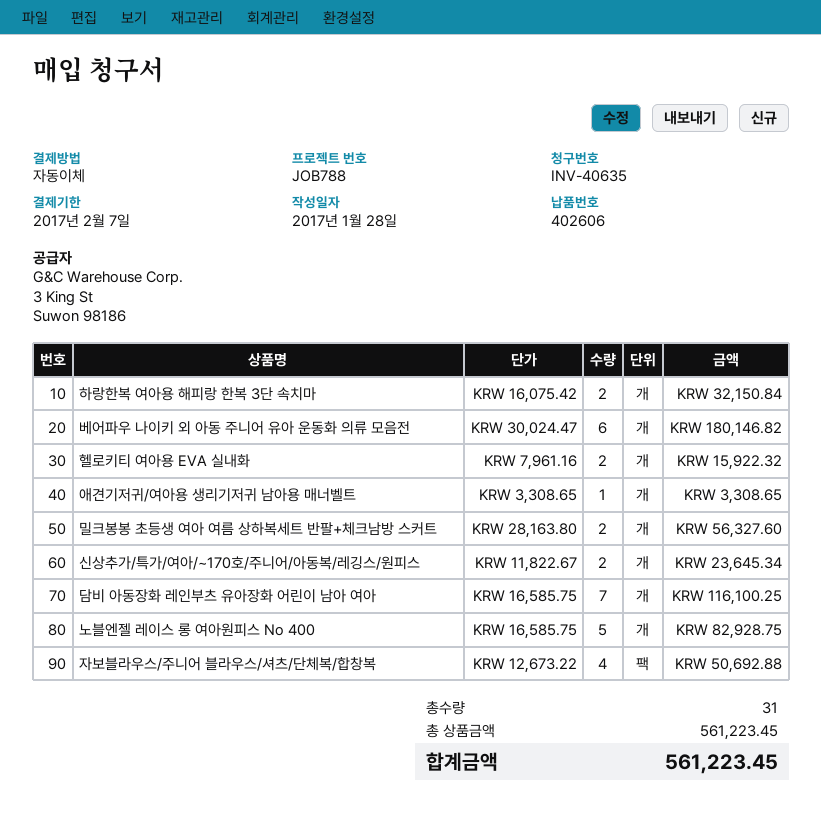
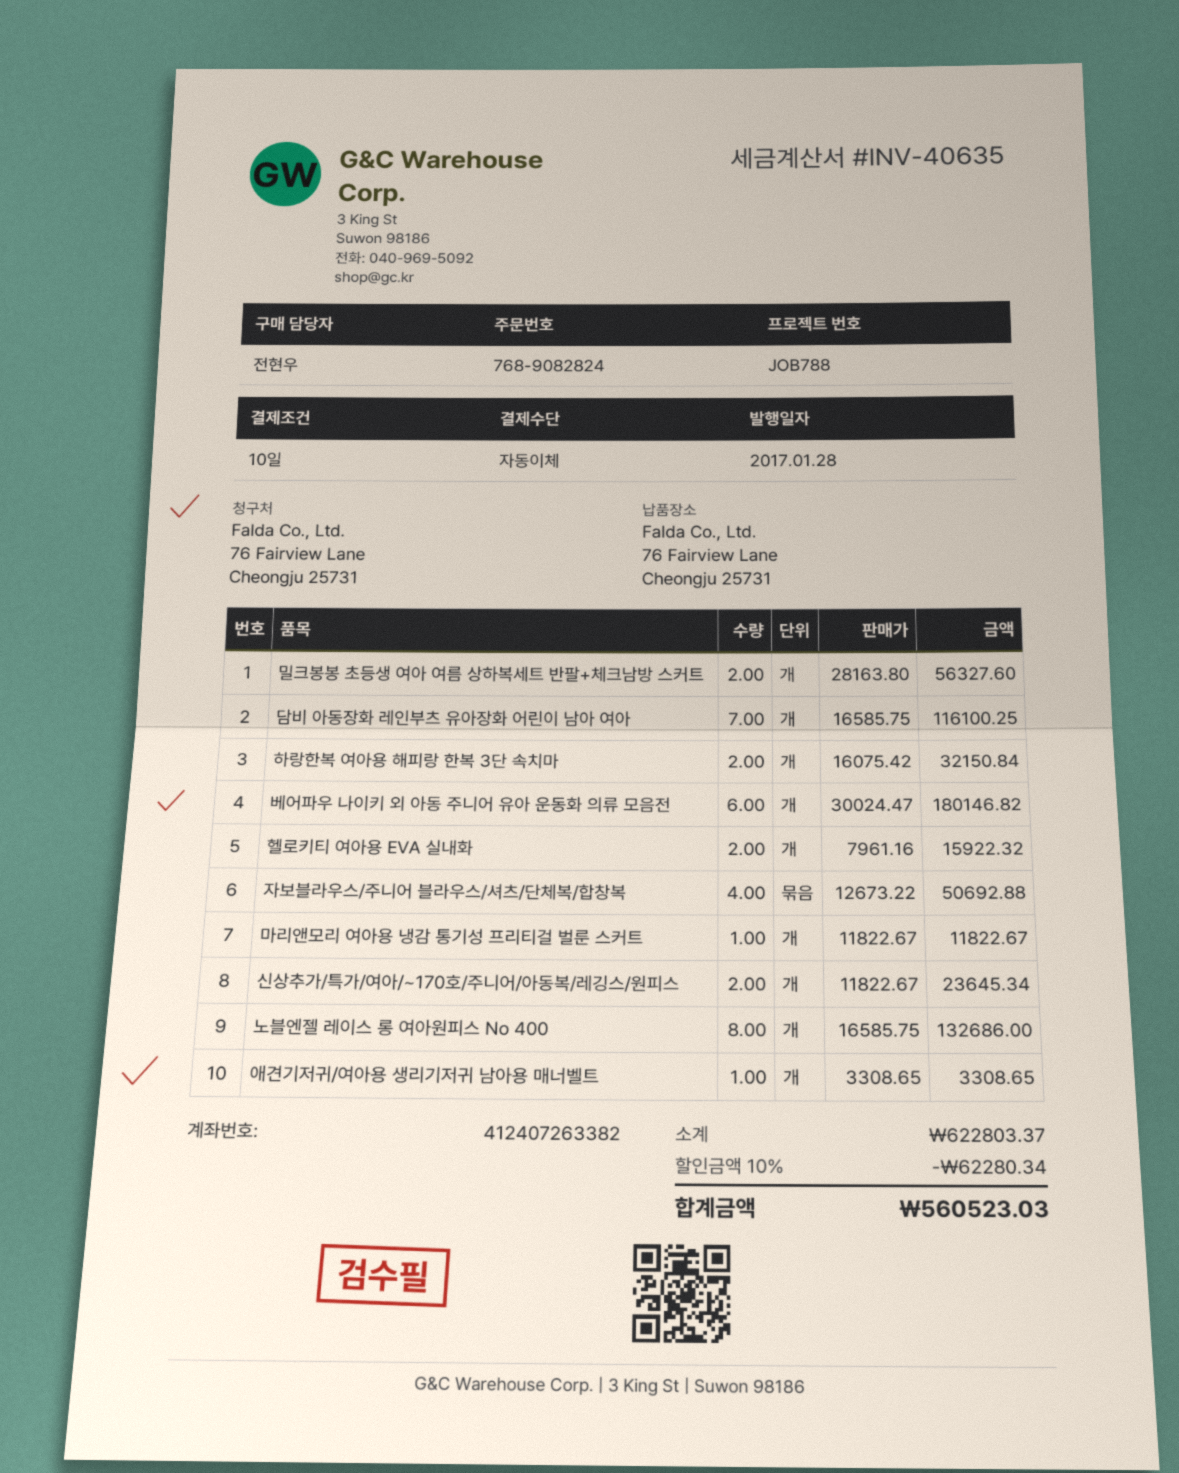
노블엔젤 레이스 롱 여아원피스 No 400: 5 x 16585.75 = 82928.75 -> 8 x 16585.75 = 132686.00
마리앤모리 여아용 냉감 통기성 프리티걸 벌룬 스커트: none -> 1 x 11822.67 = 11822.67
subtotal: 561223.45 -> 622803.37
discount: none -> 10% = 62280.34
total: 561223.45 -> 560523.03

